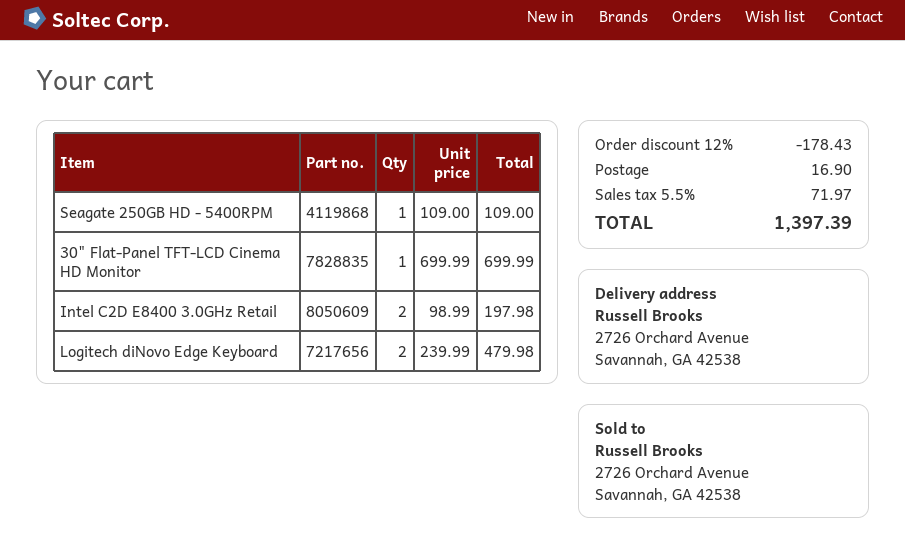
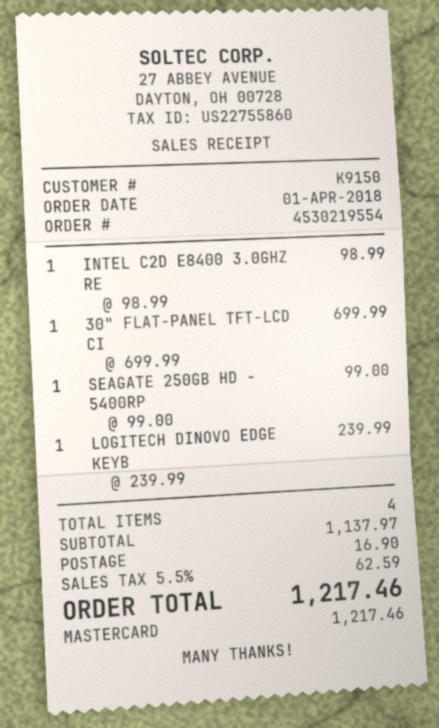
Seagate 250GB HD - 5400RPM: 1 x 109.00 = 109.00 -> 1 x 99.00 = 99.00
Intel C2D E8400 3.0GHz Retail: 2 x 98.99 = 197.98 -> 1 x 98.99 = 98.99
Logitech diNovo Edge Keyboard: 2 x 239.99 = 479.98 -> 1 x 239.99 = 239.99
discount: 12% = 178.43 -> none
tax: 5.5% = 71.97 -> 5.5% = 62.59
total: 1397.39 -> 1217.46

